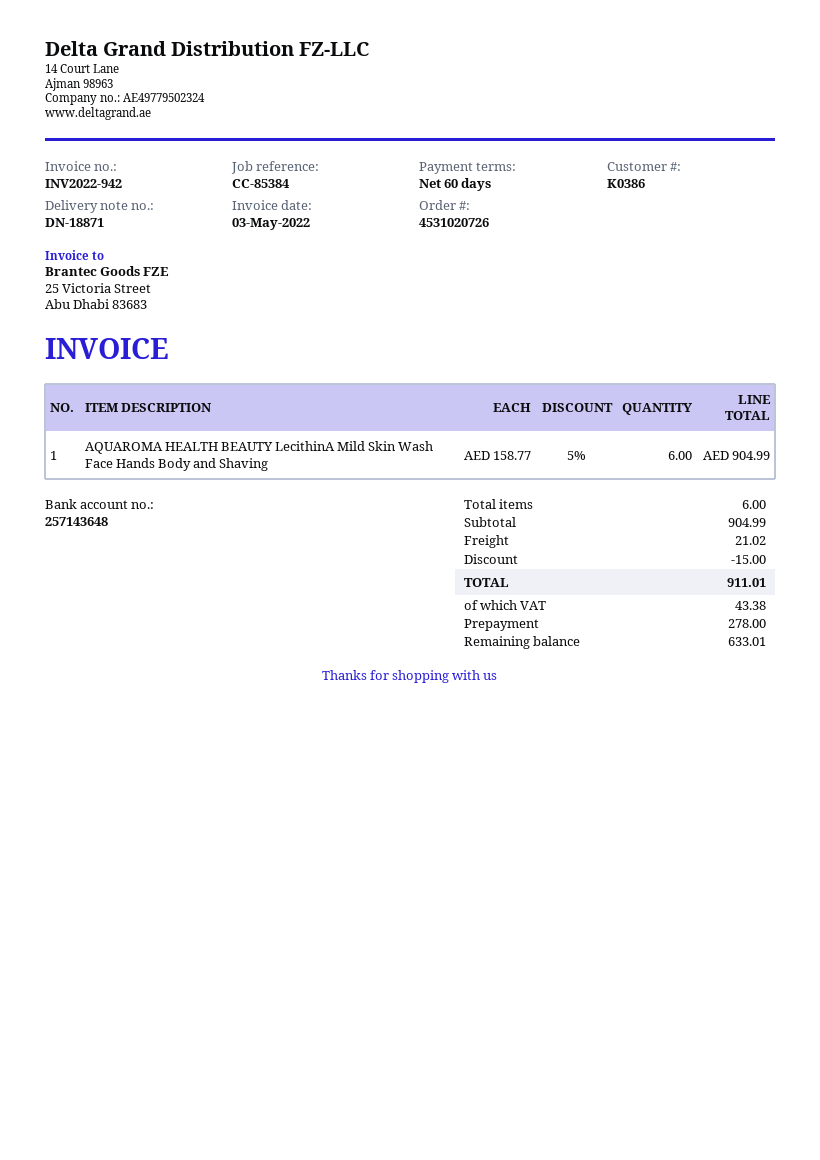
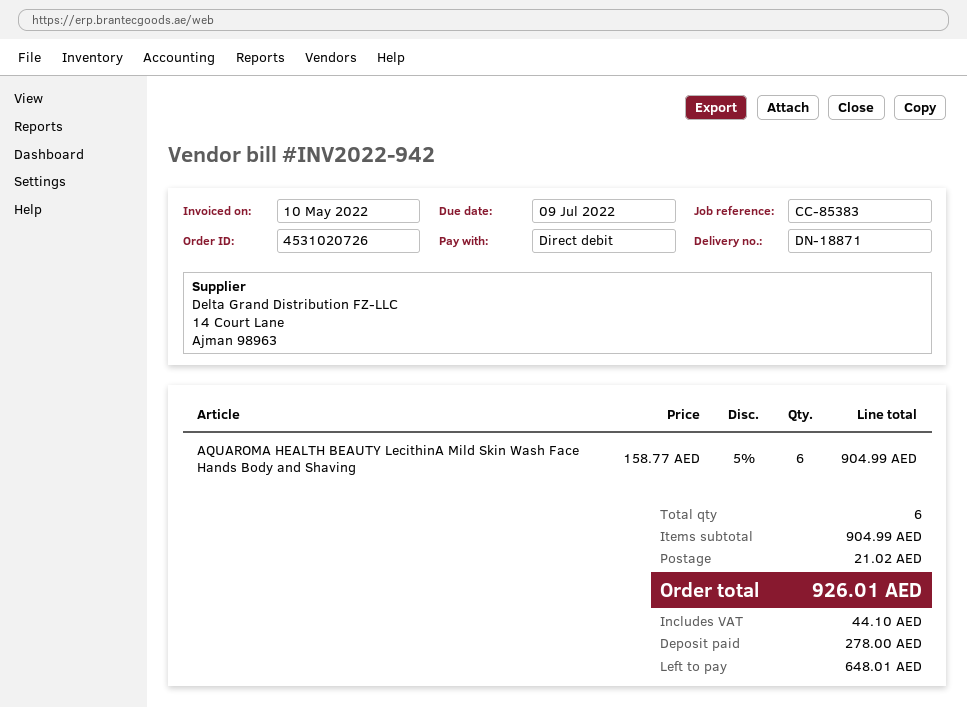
invoice date: 2022-05-03 -> 2022-05-10
reference: CC-85384 -> CC-85383
discount: 15.00 -> none
tax: 43.38 -> 44.10
total: 911.01 -> 926.01
balance: 633.01 -> 648.01

